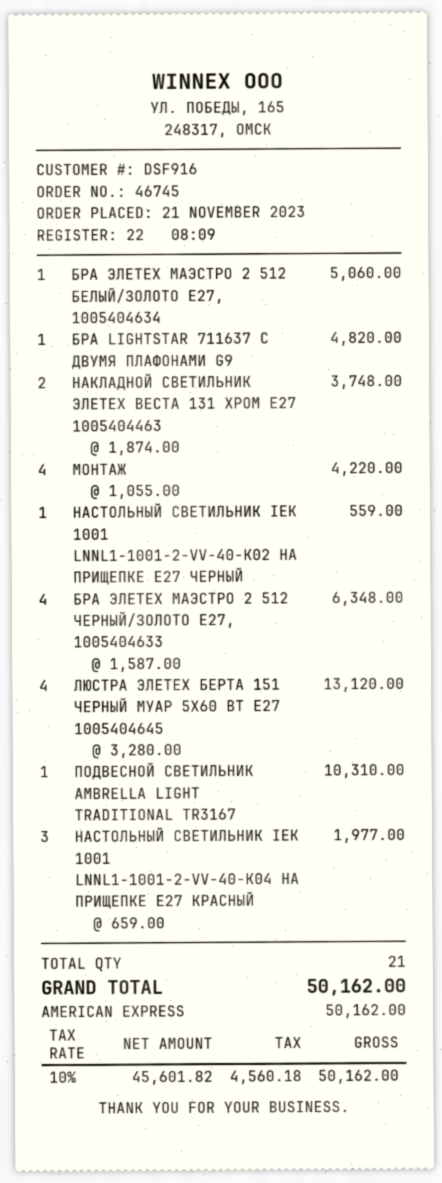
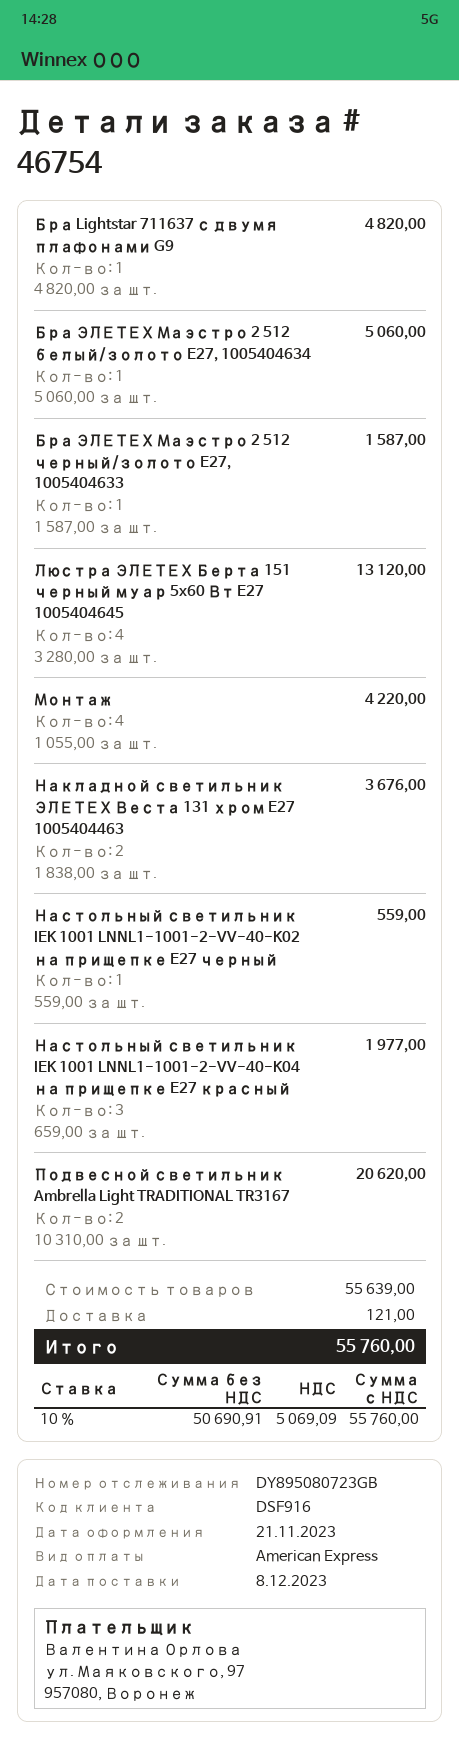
order number: 46745 -> 46754
НАКЛАДНОЙ СВЕТИЛЬНИК ЭЛЕТЕХ ВЕСТА 131 ХРОМ E27 1005404463: 2 x 1874.00 = 3748.00 -> 2 x 1838.00 = 3676.00
БРА ЭЛЕТЕХ МАЭСТРО 2 512 ЧЕРНЫЙ/ЗОЛОТО E27, 1005404633: 4 x 1587.00 = 6348.00 -> 1 x 1587.00 = 1587.00
ПОДВЕСНОЙ СВЕТИЛЬНИК AMBRELLA LIGHT TRADITIONAL TR3167: 1 x 10310.00 = 10310.00 -> 2 x 10310.00 = 20620.00
shipping: none -> 121.00
net: 45601.82 -> 50690.91
tax: 10% = 4560.18 -> 10% = 5069.09
total: 50162.00 -> 55760.00

